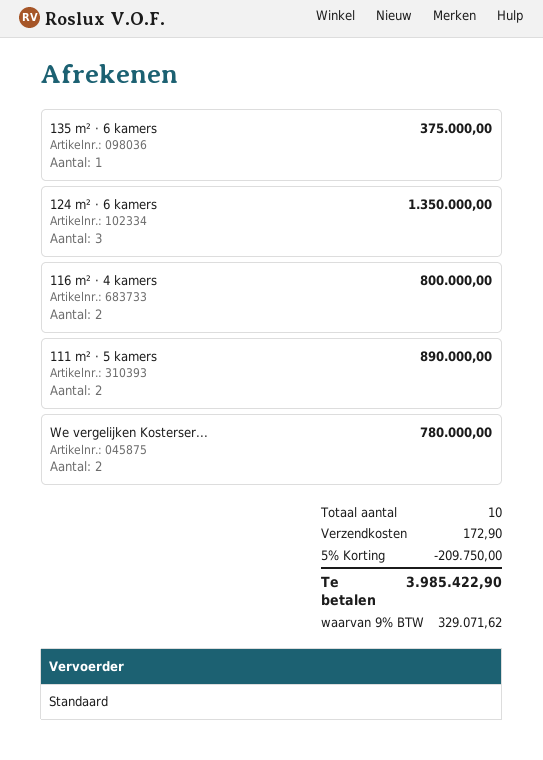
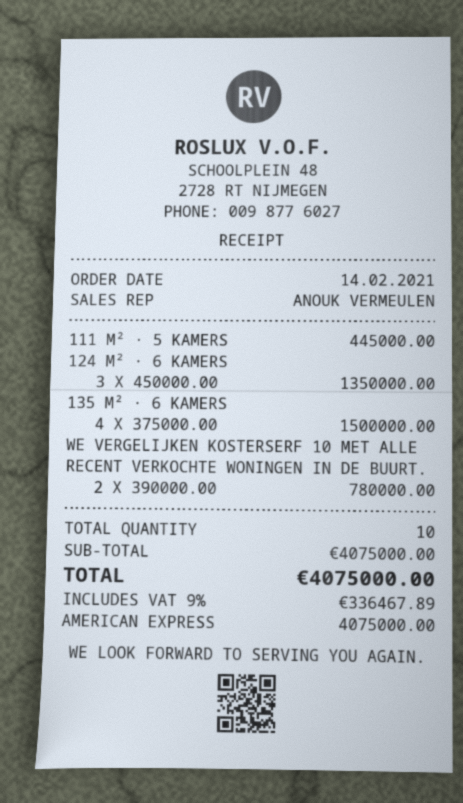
135 m² · 6 kamers: 1 for 375000.00 -> 4 for 1500000.00
116 m² · 4 kamers: 2 for 800000.00 -> none
111 m² · 5 kamers: 2 for 890000.00 -> 1 for 445000.00
discount: 5% = 209750.00 -> none
shipping: 172.90 -> none
tax: 9% = 329071.62 -> 9% = 336467.89
total: 3985422.90 -> 4075000.00

